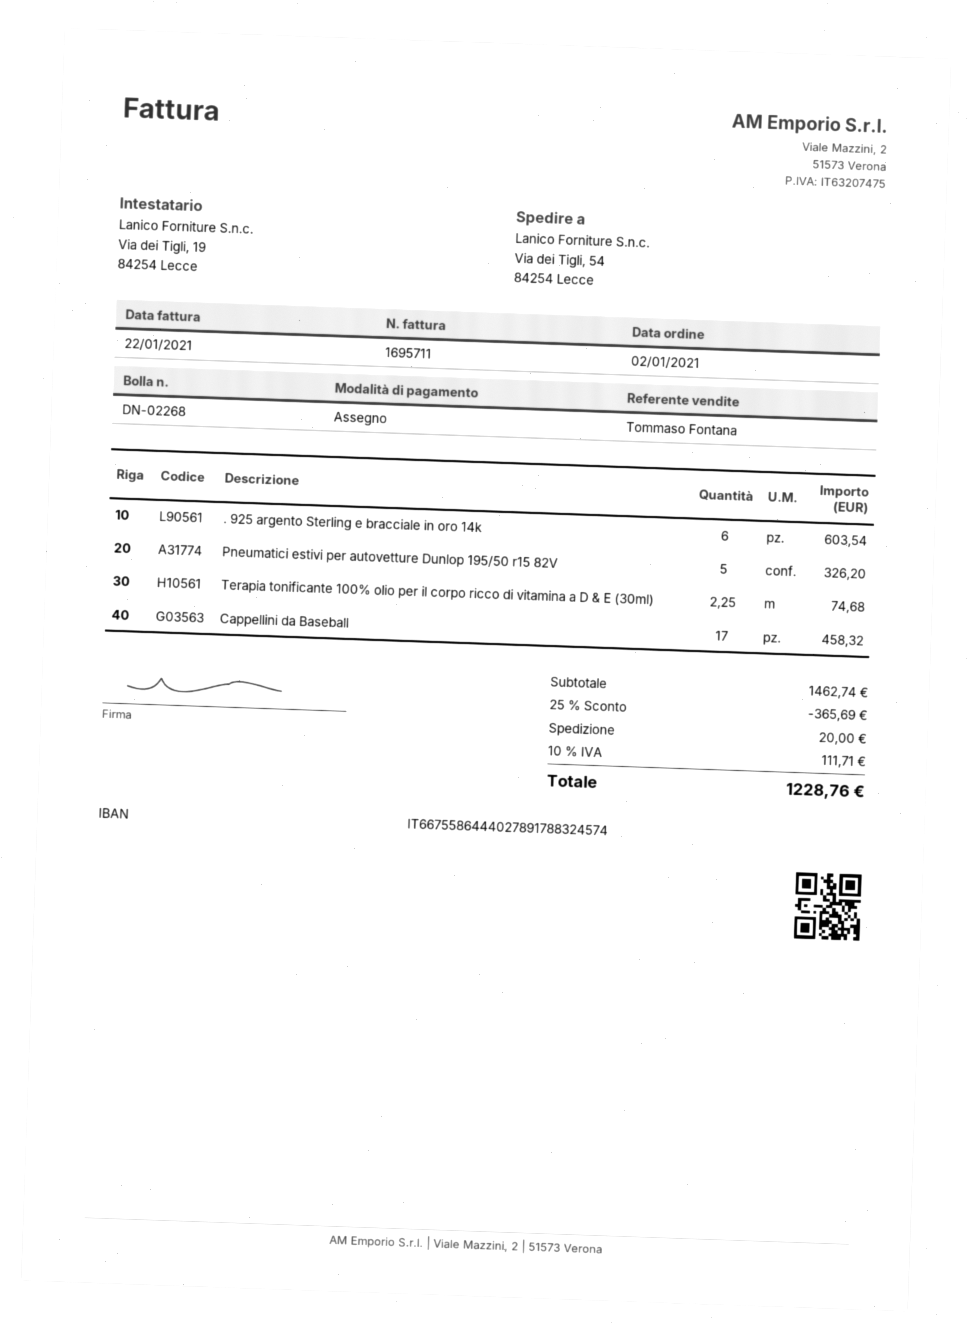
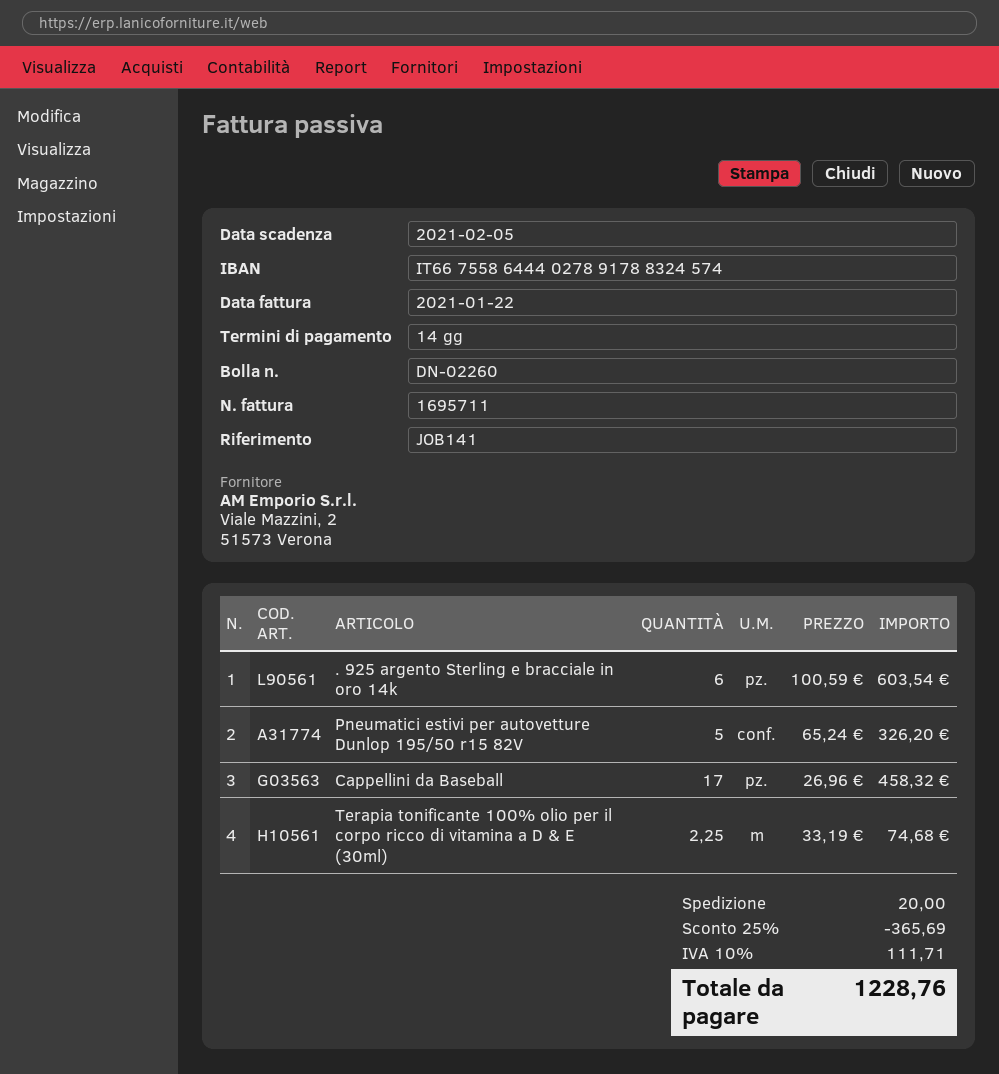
delivery note number: DN-02268 -> DN-02260

